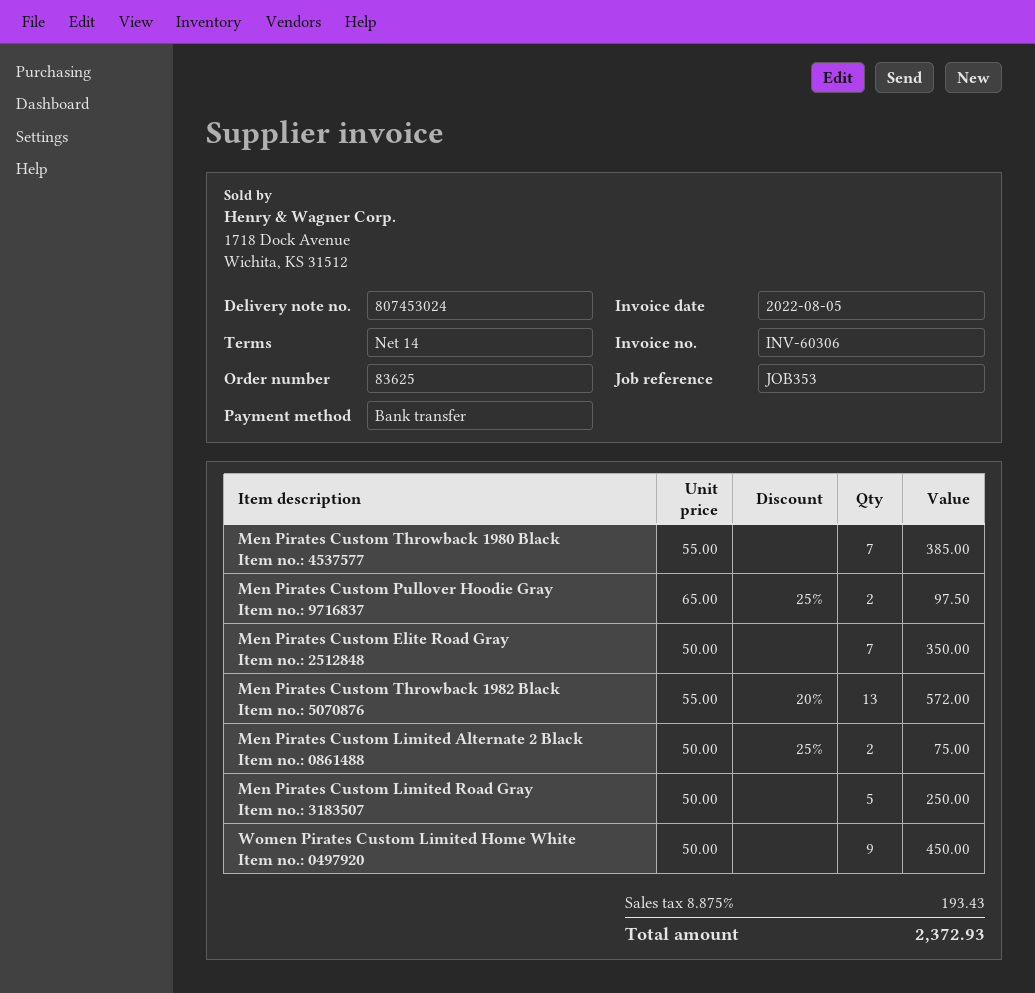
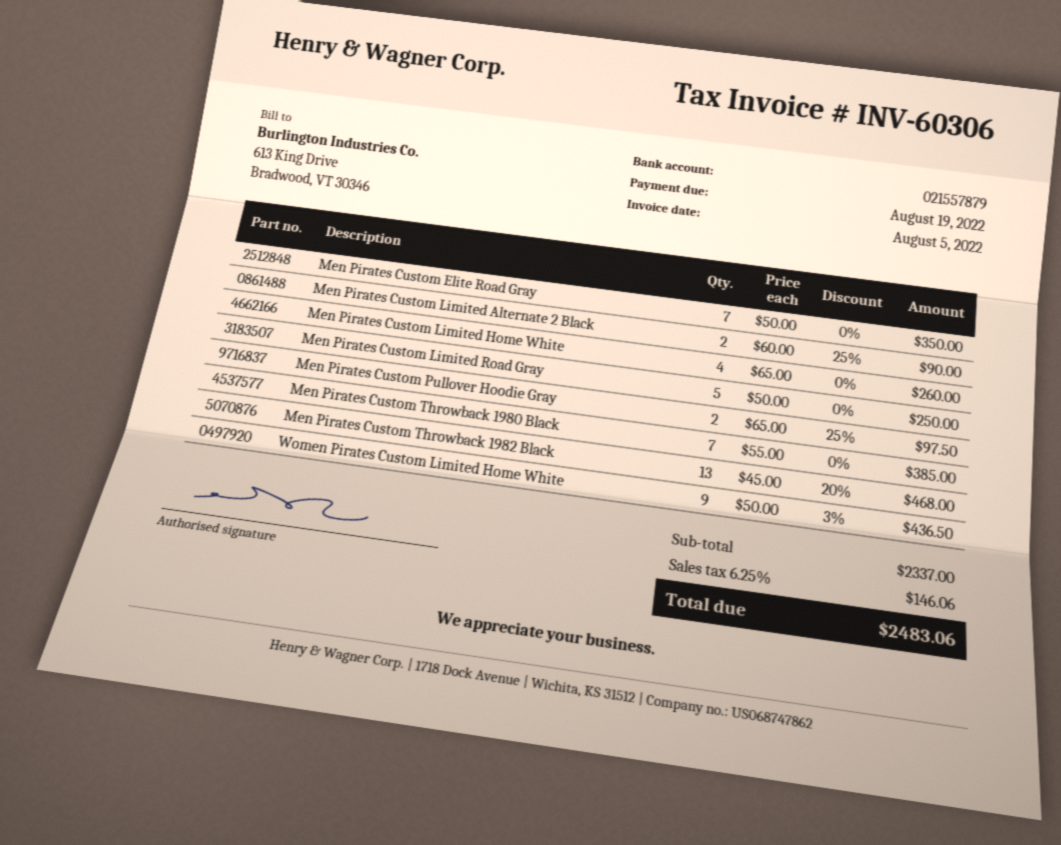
Men Pirates Custom Throwback 1982 Black: 13 x 55.00 - 20% = 572.00 -> 13 x 45.00 - 20% = 468.00
Men Pirates Custom Limited Alternate 2 Black: 2 x 50.00 - 25% = 75.00 -> 2 x 60.00 - 25% = 90.00
Women Pirates Custom Limited Home White: 9 x 50.00 = 450.00 -> 9 x 50.00 - 3% = 436.50
Men Pirates Custom Limited Home White: none -> 4 x 65.00 = 260.00
tax: 8.875% = 193.43 -> 6.25% = 146.06
total: 2372.93 -> 2483.06

